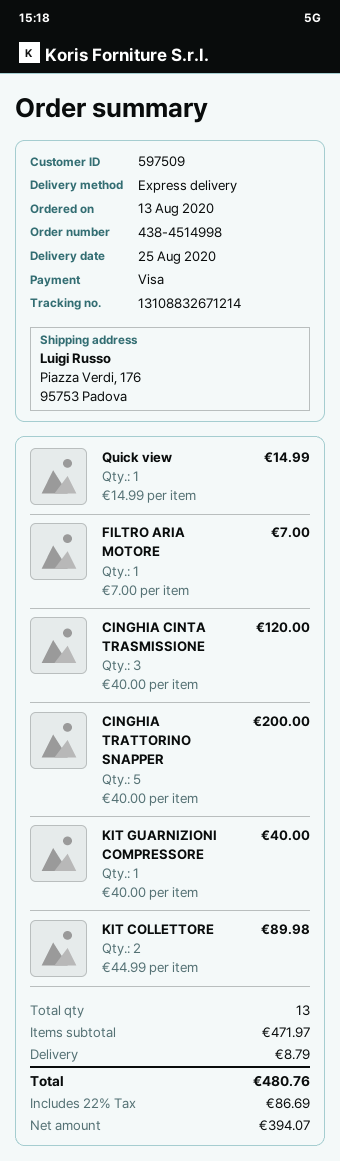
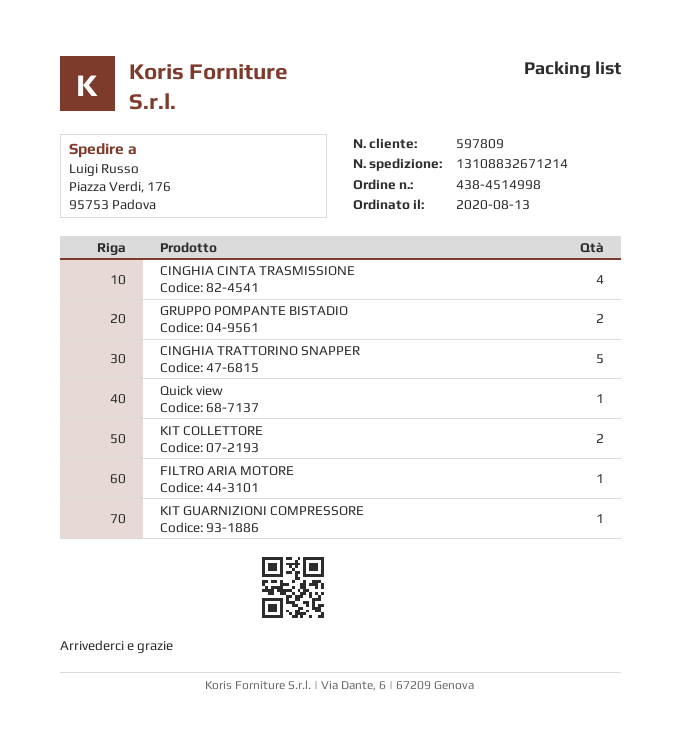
customer number: 597509 -> 597809
CINGHIA CINTA TRASMISSIONE: 3 -> 4
GRUPPO POMPANTE BISTADIO: none -> 2

